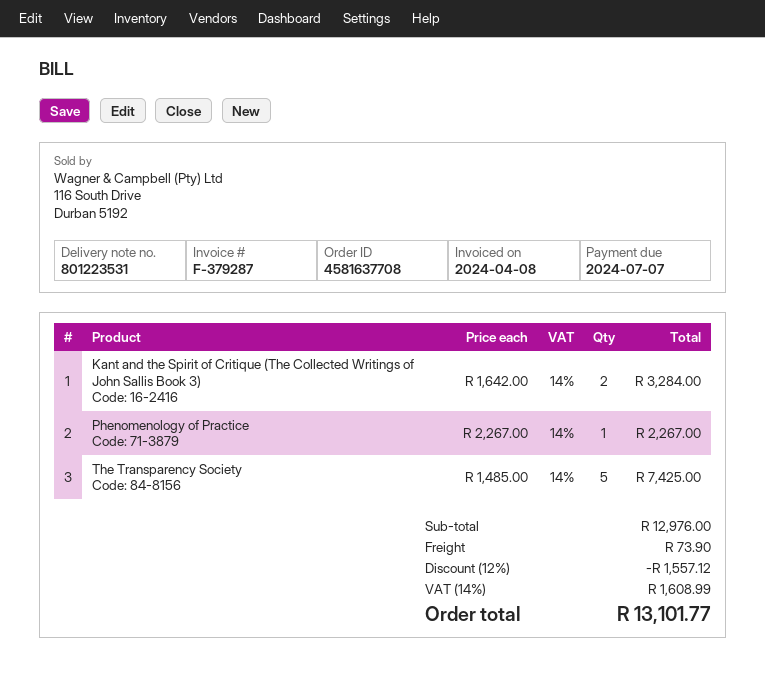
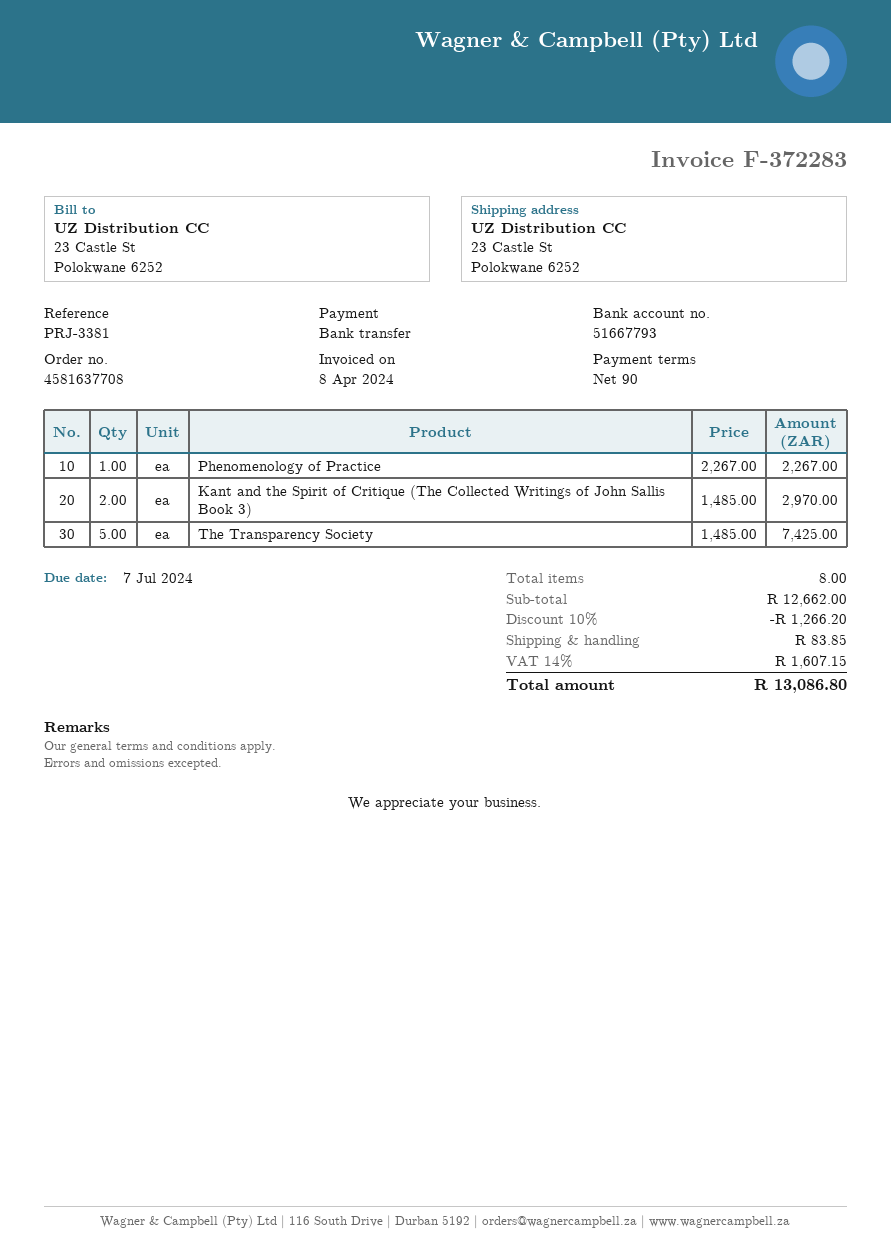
invoice number: F-379287 -> F-372283
Kant and the Spirit of Critique (The Collected Writings of John Sallis Book 3): 2 x 1642.00 = 3284.00 -> 2 x 1485.00 = 2970.00
subtotal: 12976.00 -> 12662.00
discount: 12% = 1557.12 -> 10% = 1266.20
shipping: 73.90 -> 83.85
tax: 14% = 1608.99 -> 14% = 1607.15
total: 13101.77 -> 13086.80

